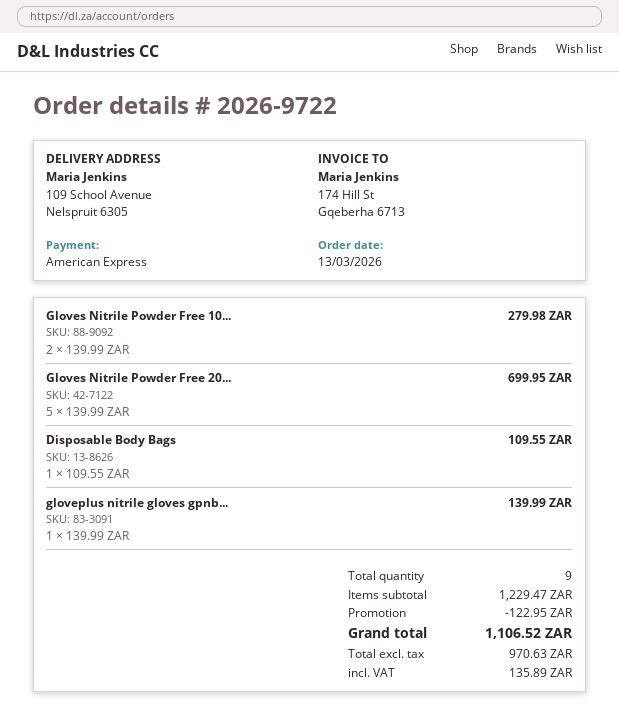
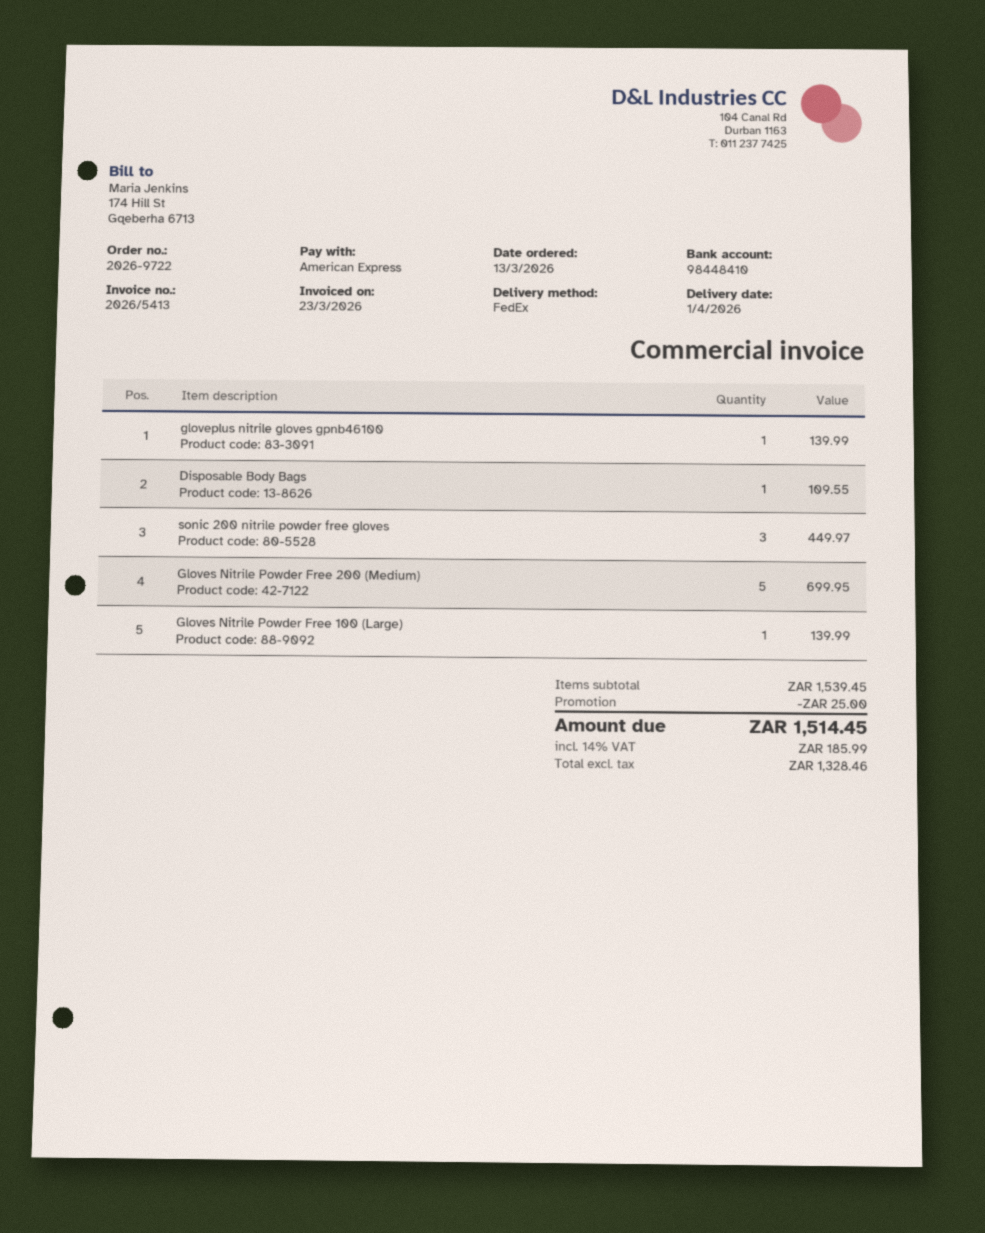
Gloves Nitrile Powder Free 10...: 2 for 279.98 -> 1 for 139.99
sonic 200 nitrile powder free gloves: none -> 3 for 449.97
subtotal: 1229.47 -> 1539.45
discount: 122.95 -> 25.00
net: 970.63 -> 1328.46
tax: 135.89 -> 185.99
total: 1106.52 -> 1514.45

